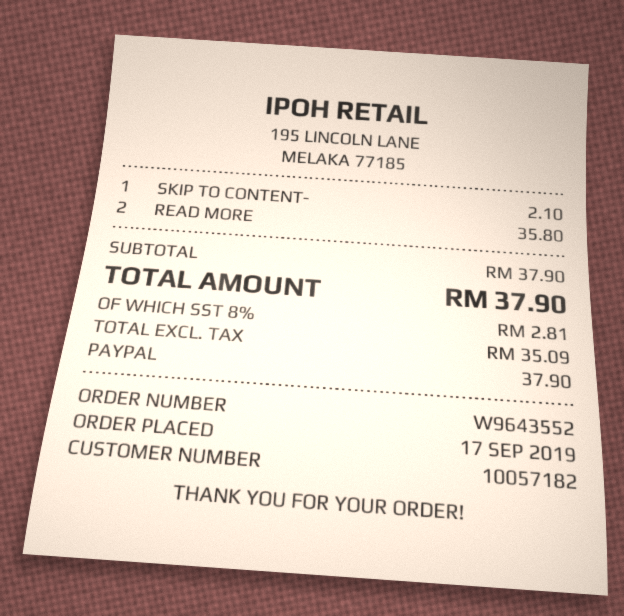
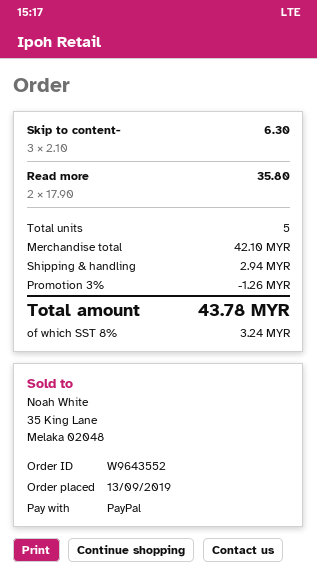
order date: 2019-09-17 -> 2019-09-13
SKIP TO CONTENT-: 1 for 2.10 -> 3 for 6.30
subtotal: 37.90 -> 42.10
discount: none -> 3% = 1.26
shipping: none -> 2.94
tax: 8% = 2.81 -> 8% = 3.24
total: 37.90 -> 43.78

